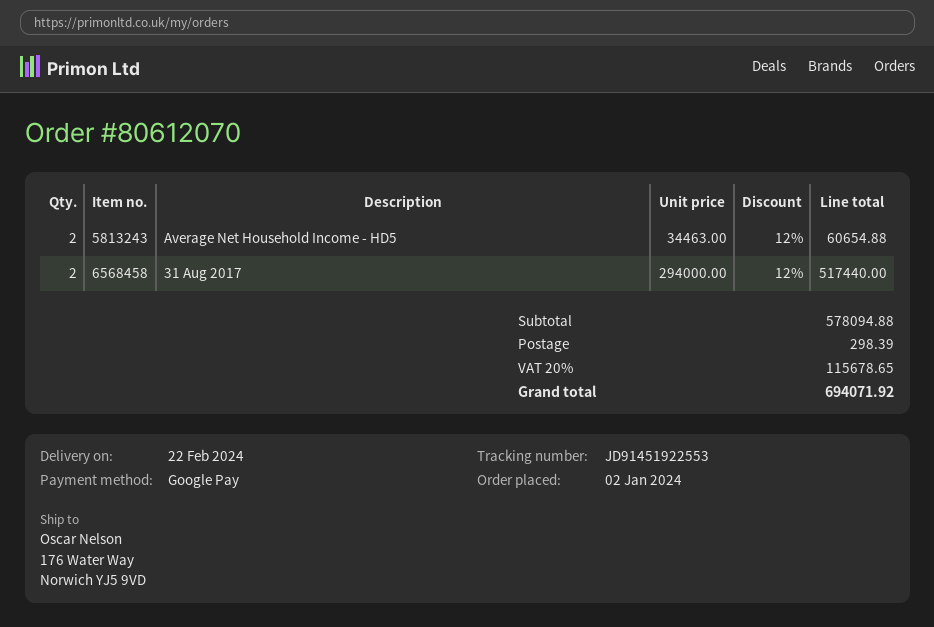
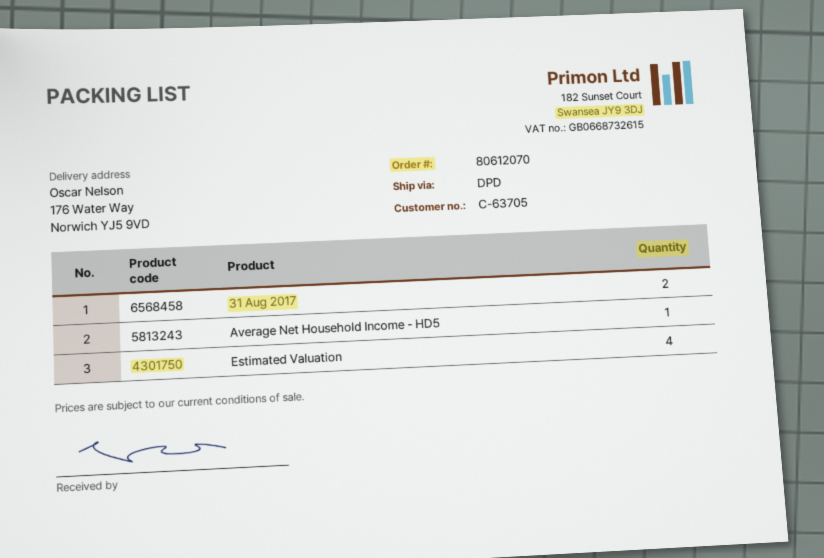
Average Net Household Income - HD5: 2 -> 1
Estimated Valuation: none -> 4

